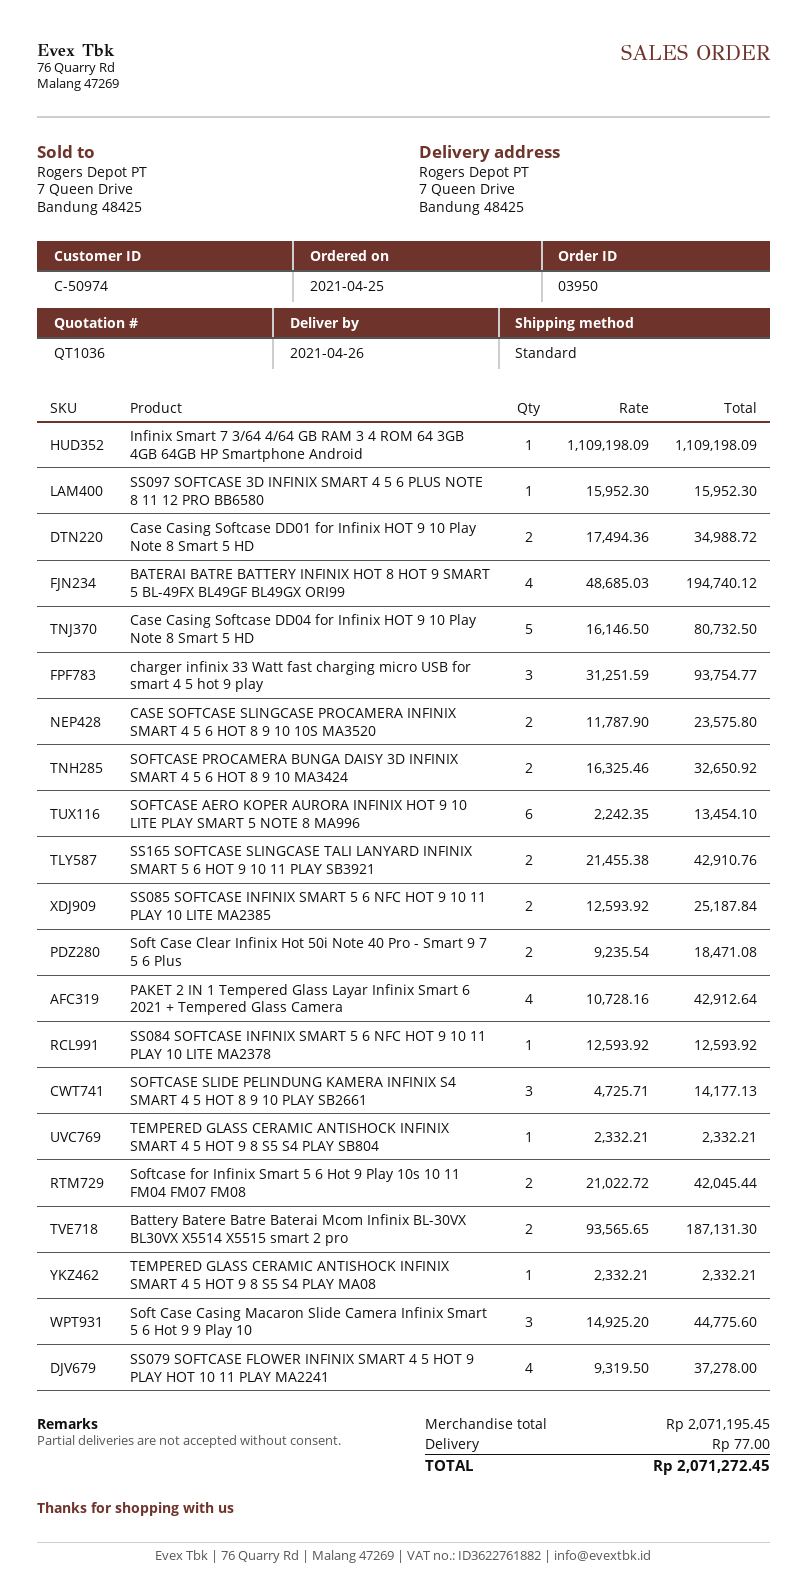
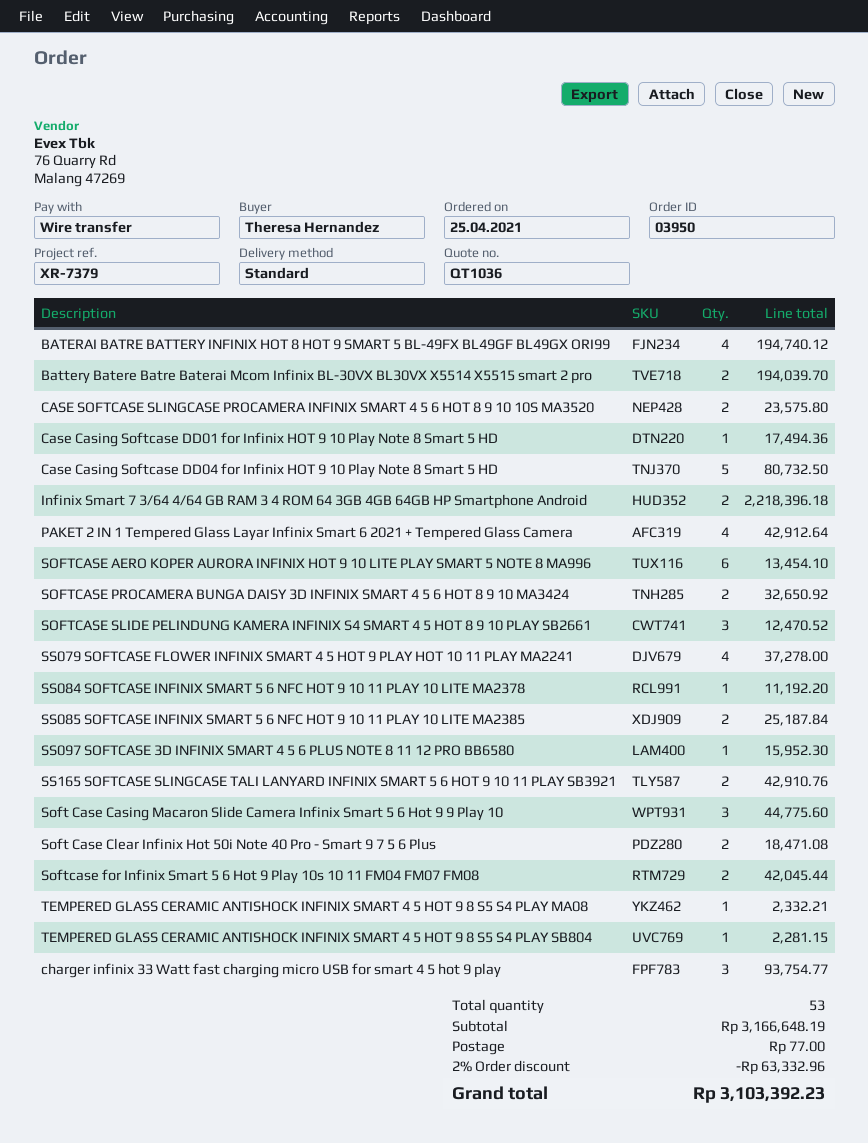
Infinix Smart 7 3/64 4/64 GB RAM 3 4 ROM 64 3GB 4GB 64GB HP Smartphone Android: 1 for 1109198.09 -> 2 for 2218396.18
Case Casing Softcase DD01 for Infinix HOT 9 10 Play Note 8 Smart 5 HD: 2 for 34988.72 -> 1 for 17494.36
SS084 SOFTCASE INFINIX SMART 5 6 NFC HOT 9 10 11 PLAY 10 LITE MA2378: 1 for 12593.92 -> 1 for 11192.20
SOFTCASE SLIDE PELINDUNG KAMERA INFINIX S4 SMART 4 5 HOT 8 9 10 PLAY SB2661: 3 for 14177.13 -> 3 for 12470.52
TEMPERED GLASS CERAMIC ANTISHOCK INFINIX SMART 4 5 HOT 9 8 S5 S4 PLAY SB804: 1 for 2332.21 -> 1 for 2281.15
Battery Batere Batre Baterai Mcom Infinix BL-30VX BL30VX X5514 X5515 smart 2 pro: 2 for 187131.30 -> 2 for 194039.70
subtotal: 2071195.45 -> 3166648.19
discount: none -> 2% = 63332.96
total: 2071272.45 -> 3103392.23

